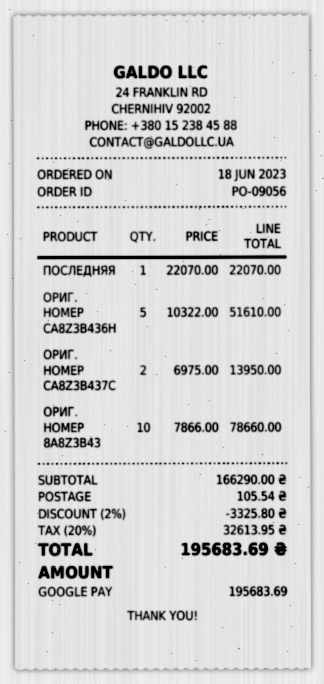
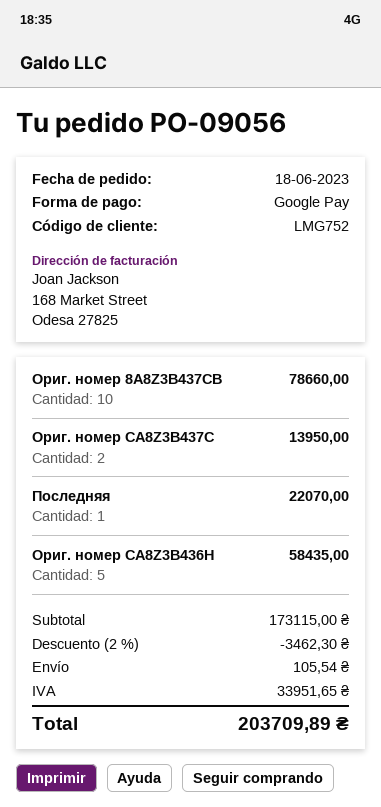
ОРИГ. НОМЕР CA8Z3B436H: 5 for 51610.00 -> 5 for 58435.00
subtotal: 166290.00 -> 173115.00
discount: 2% = 3325.80 -> 2% = 3462.30
tax: 32613.95 -> 33951.65
total: 195683.69 -> 203709.89

